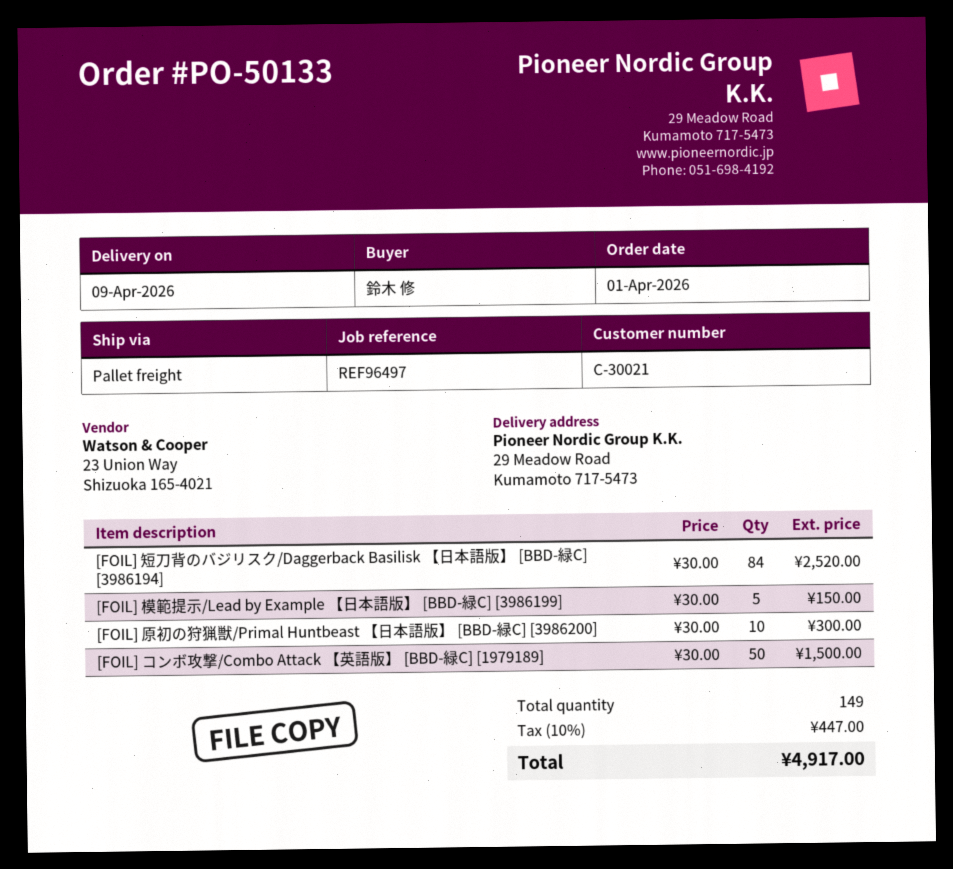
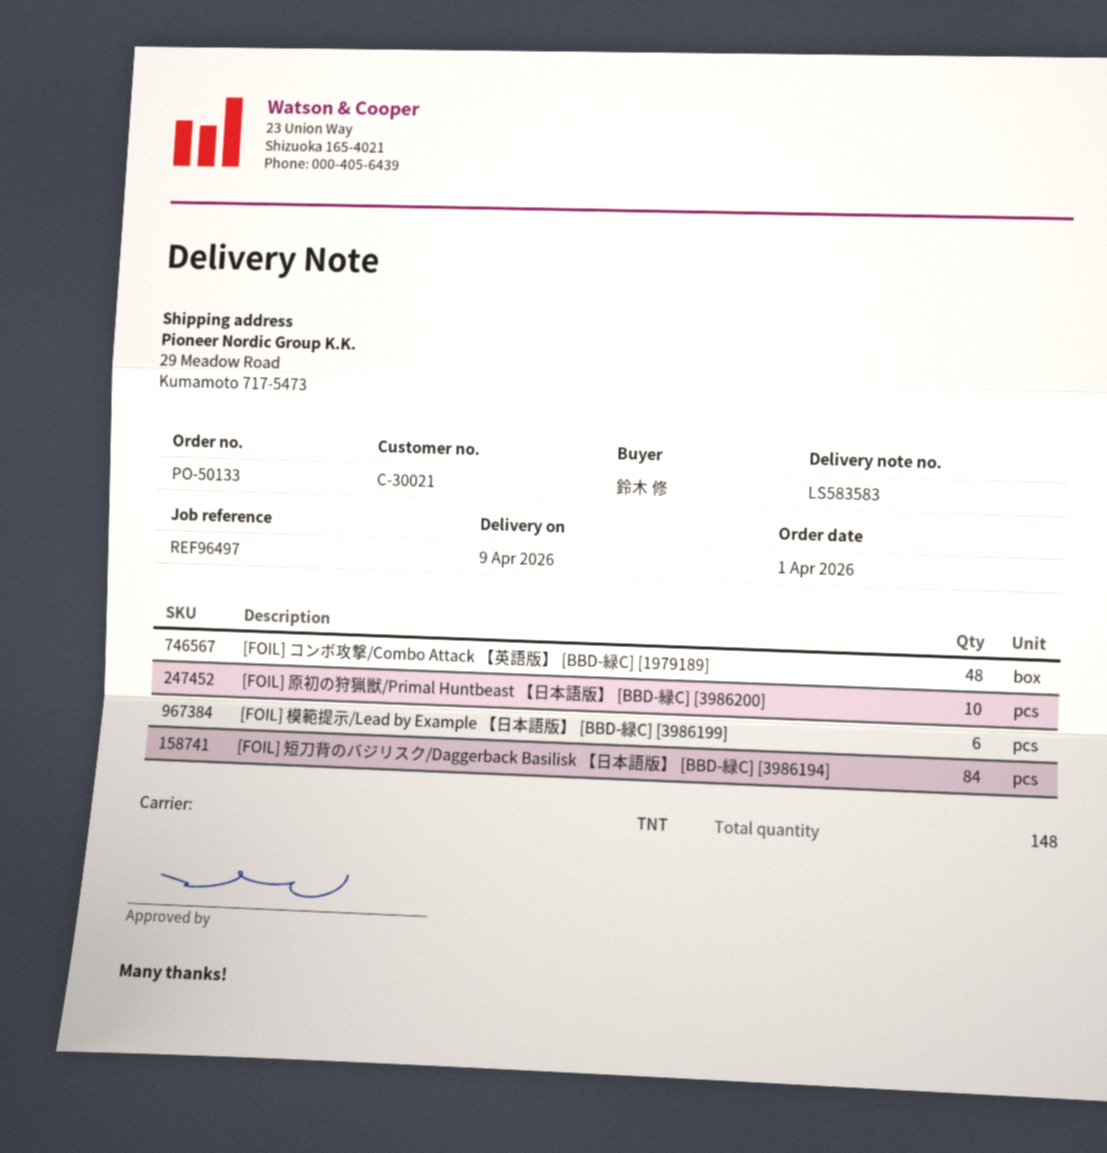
shipping method: pallet freight -> TNT
[FOIL] 模範提示/Lead by Example 【日本語版】 [BBD-緑C] [3986199]: 5 -> 6
[FOIL] コンボ攻撃/Combo Attack 【英語版】 [BBD-緑C] [1979189]: 50 -> 48
total quantity: 149 -> 148

